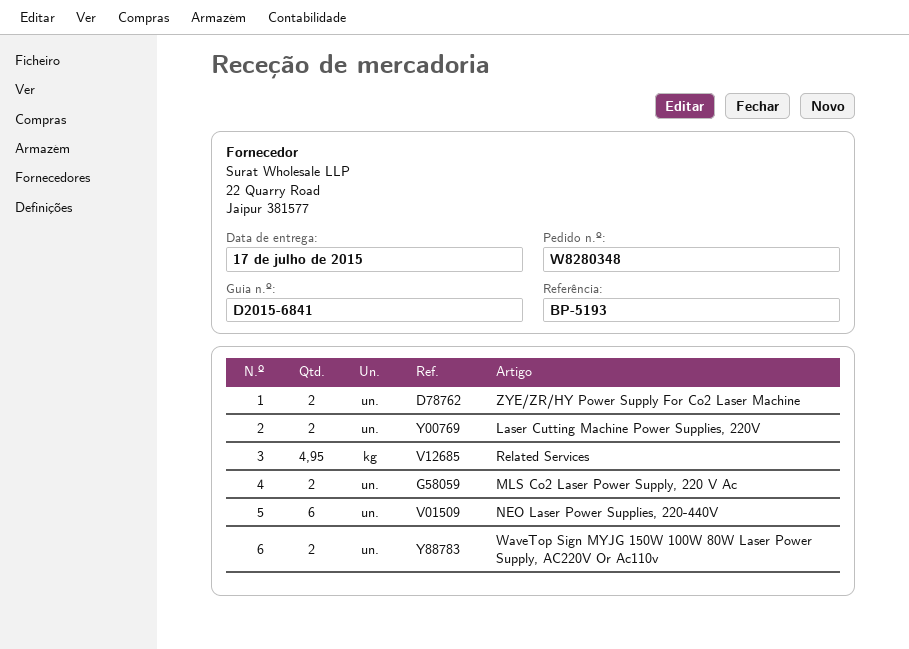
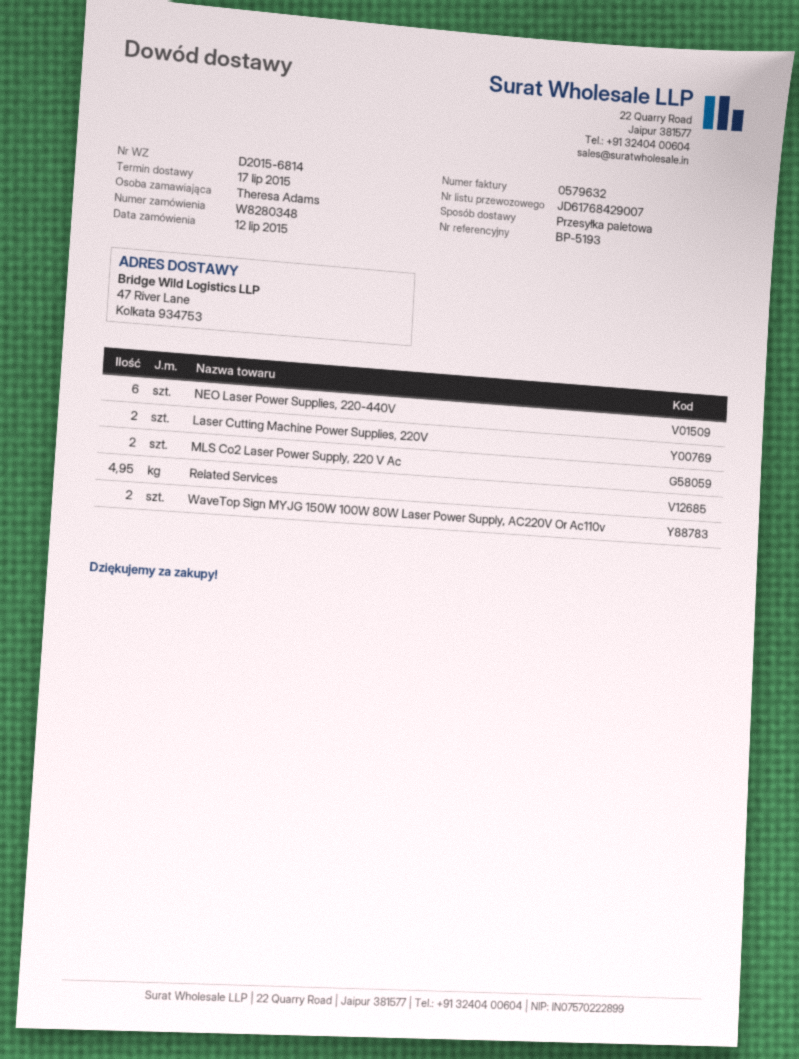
delivery note number: D2015-6841 -> D2015-6814
ZYE/ZR/HY Power Supply For Co2 Laser Machine: 2 -> none

